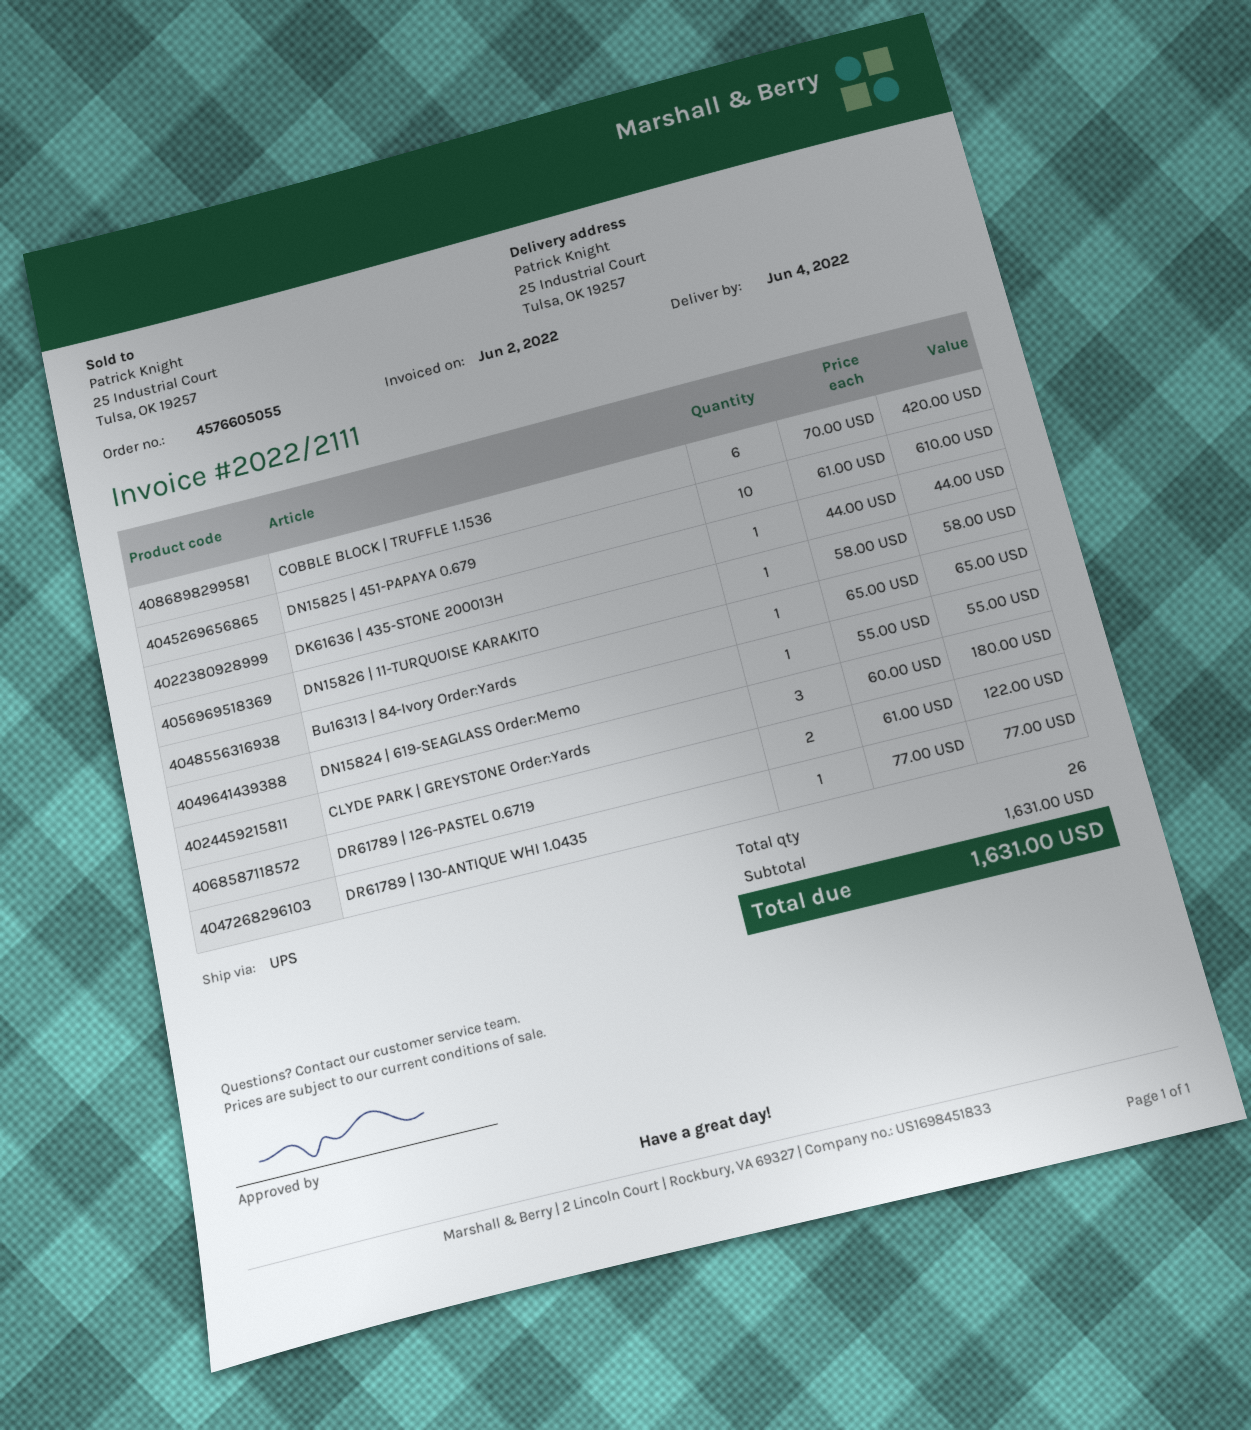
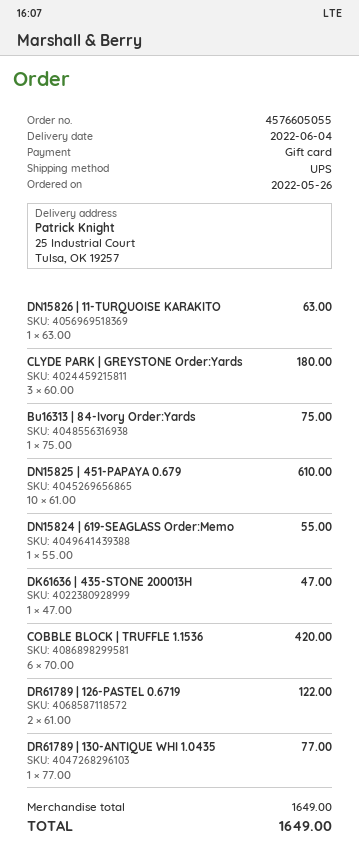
DK61636 | 435-STONE 200013H: 1 x 44.00 = 44.00 -> 1 x 47.00 = 47.00
DN15826 | 11-TURQUOISE KARAKITO: 1 x 58.00 = 58.00 -> 1 x 63.00 = 63.00
Bu16313 | 84-Ivory Order:Yards: 1 x 65.00 = 65.00 -> 1 x 75.00 = 75.00
subtotal: 1631.00 -> 1649.00
total: 1631.00 -> 1649.00

